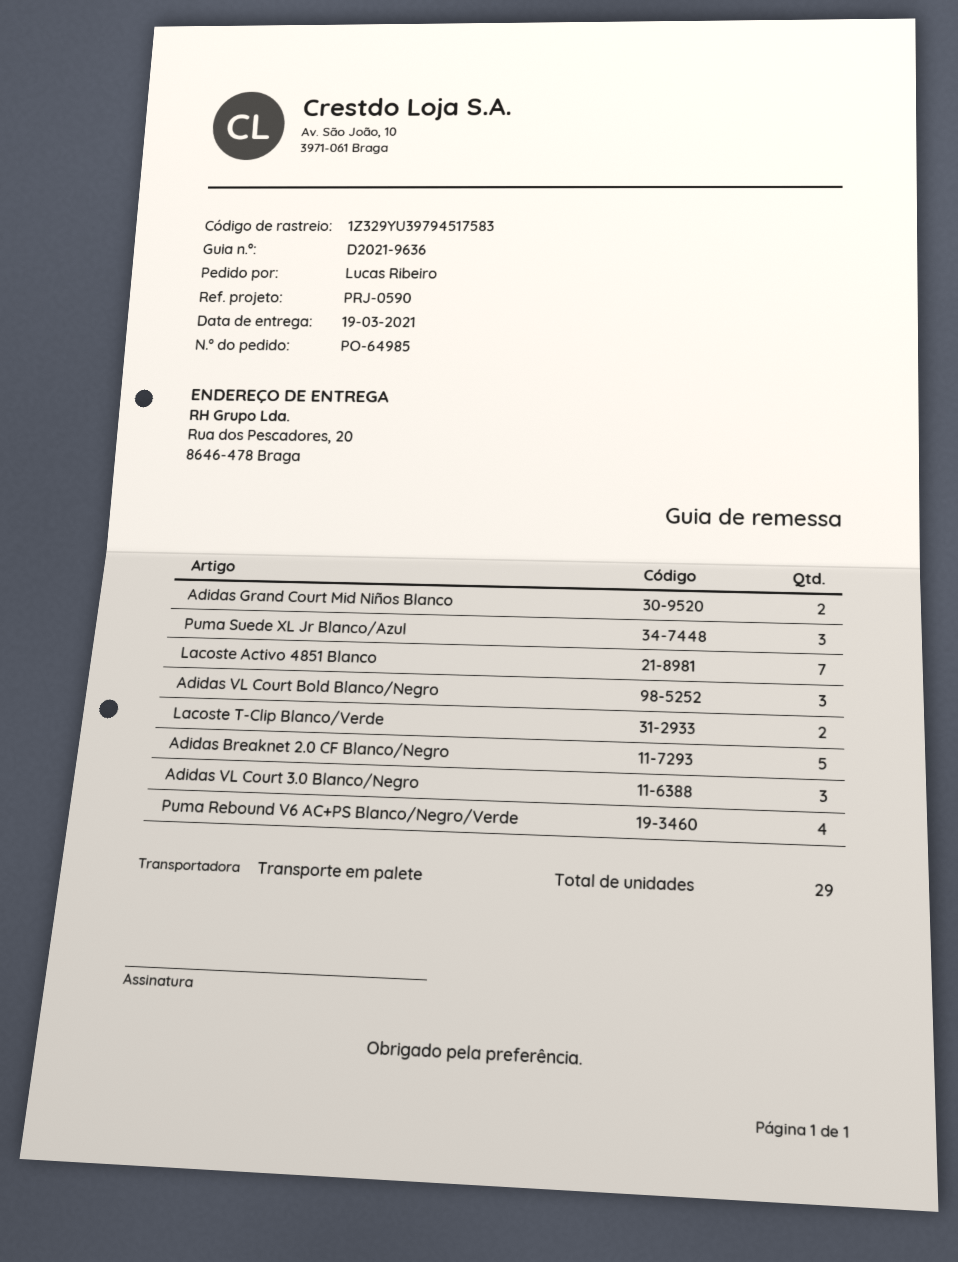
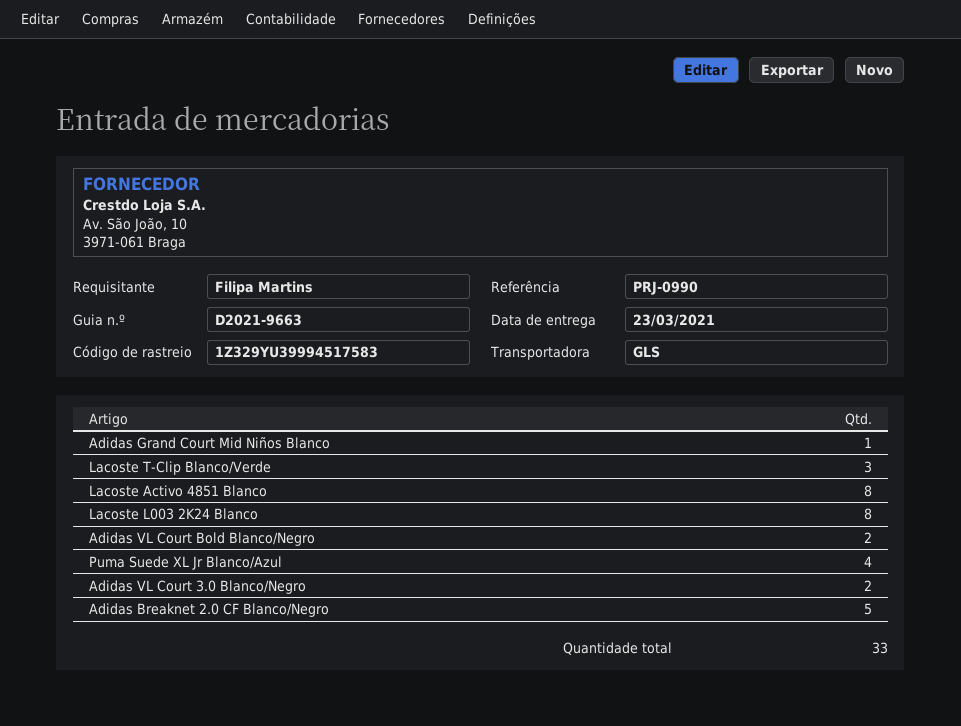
delivery note number: D2021-9636 -> D2021-9663
delivery date: 2021-03-19 -> 2021-03-23
reference: PRJ-0590 -> PRJ-0990
ordered by: Lucas Ribeiro -> Filipa Martins
shipping method: pallet freight -> GLS
tracking number: 1Z329YU39794517583 -> 1Z329YU39994517583
Adidas Grand Court Mid Niños Blanco: 2 -> 1
Puma Suede XL Jr Blanco/Azul: 3 -> 4
Lacoste Activo 4851 Blanco: 7 -> 8
Adidas VL Court Bold Blanco/Negro: 3 -> 2
Lacoste T-Clip Blanco/Verde: 2 -> 3
Adidas VL Court 3.0 Blanco/Negro: 3 -> 2
Puma Rebound V6 AC+PS Blanco/Negro/Verde: 4 -> none
Lacoste L003 2K24 Blanco: none -> 8
total quantity: 29 -> 33

